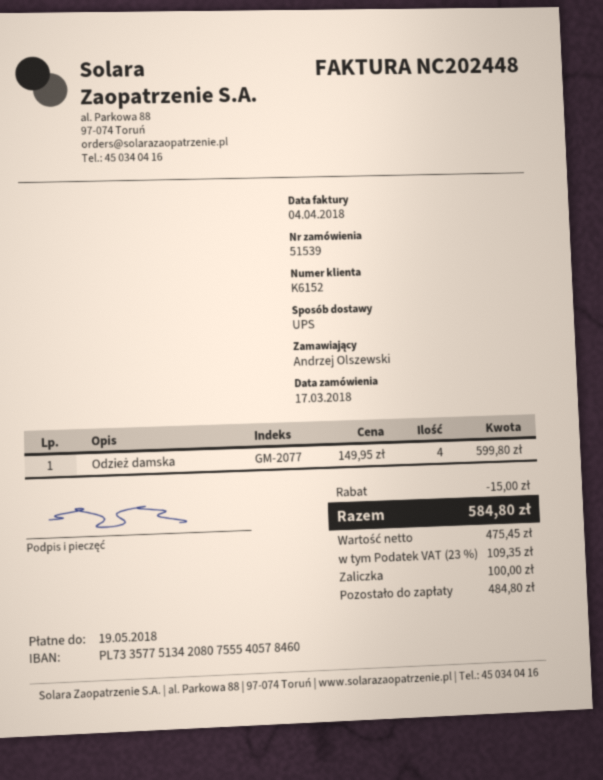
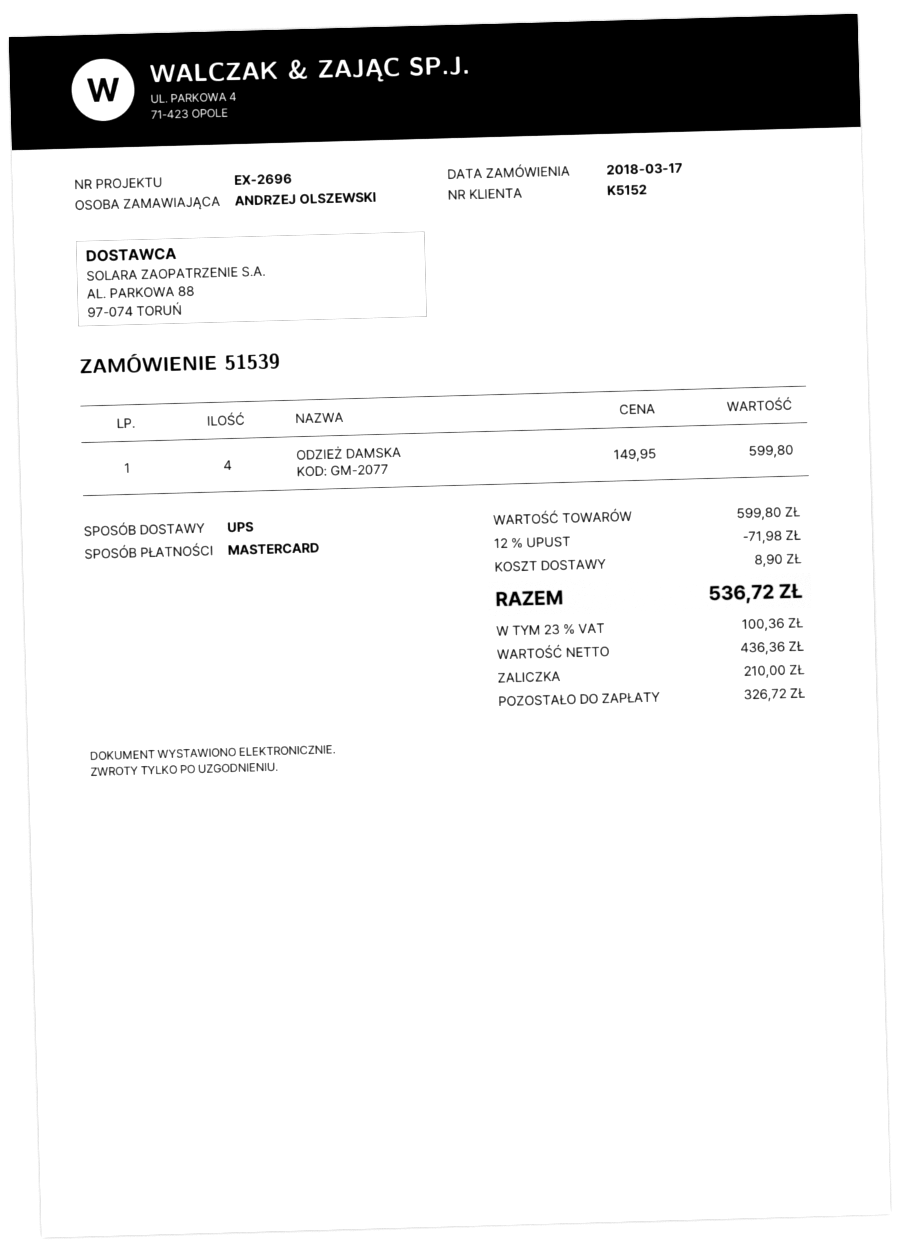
customer number: K6152 -> K5152
discount: 15.00 -> 71.98
shipping: none -> 8.90
net: 475.45 -> 436.36
tax: 23% = 109.35 -> 23% = 100.36
total: 584.80 -> 536.72
deposit: 100.00 -> 210.00
balance: 484.80 -> 326.72

